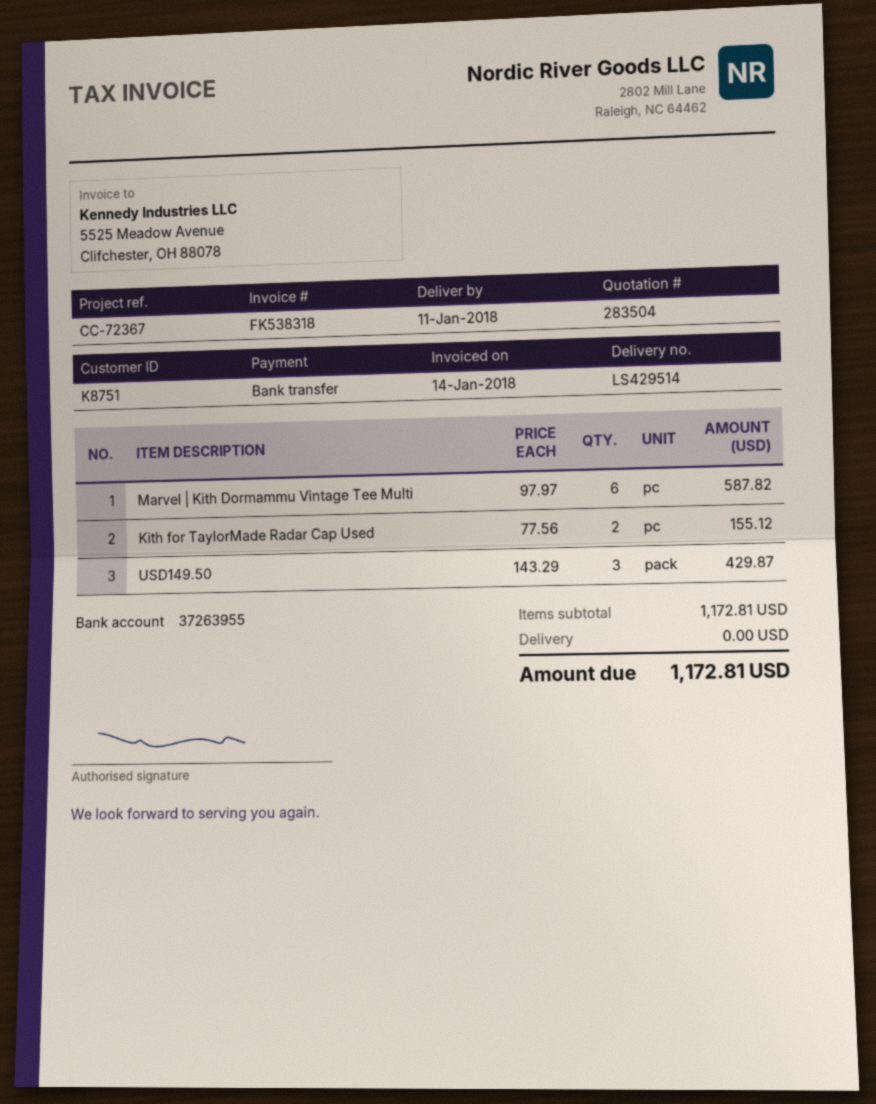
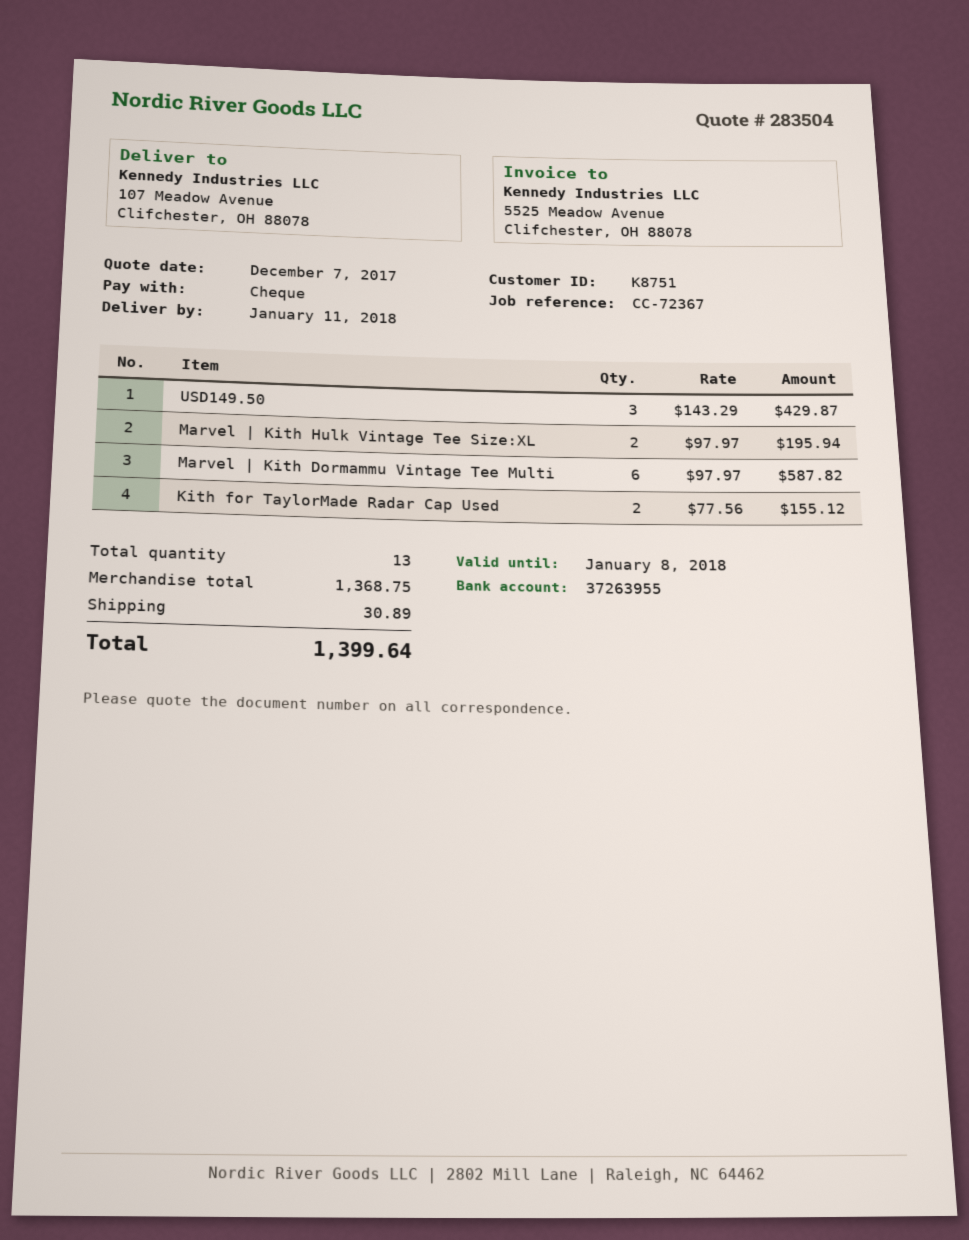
payment method: bank transfer -> cheque
Marvel | Kith Hulk Vintage Tee Size:XL: none -> 2 x 97.97 = 195.94
subtotal: 1172.81 -> 1368.75
shipping: 0.00 -> 30.89
total: 1172.81 -> 1399.64

